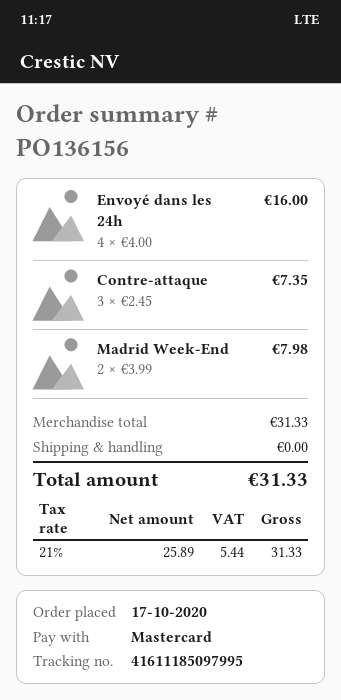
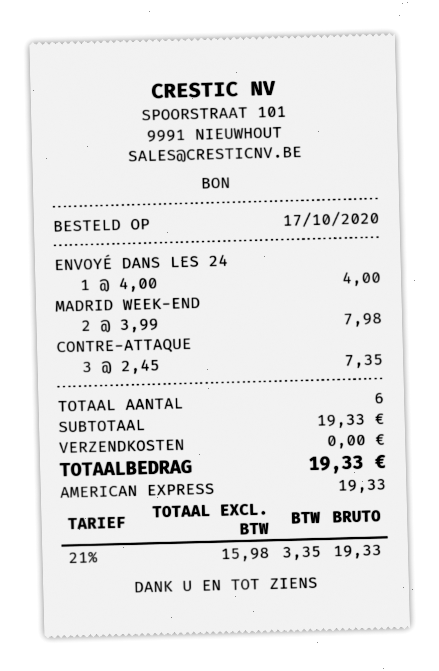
payment method: Mastercard -> American Express
Envoyé dans les 24h: 4 x 4.00 = 16.00 -> 1 x 4.00 = 4.00
subtotal: 31.33 -> 19.33
net: 25.89 -> 15.98
tax: 21% = 5.44 -> 21% = 3.35
total: 31.33 -> 19.33

